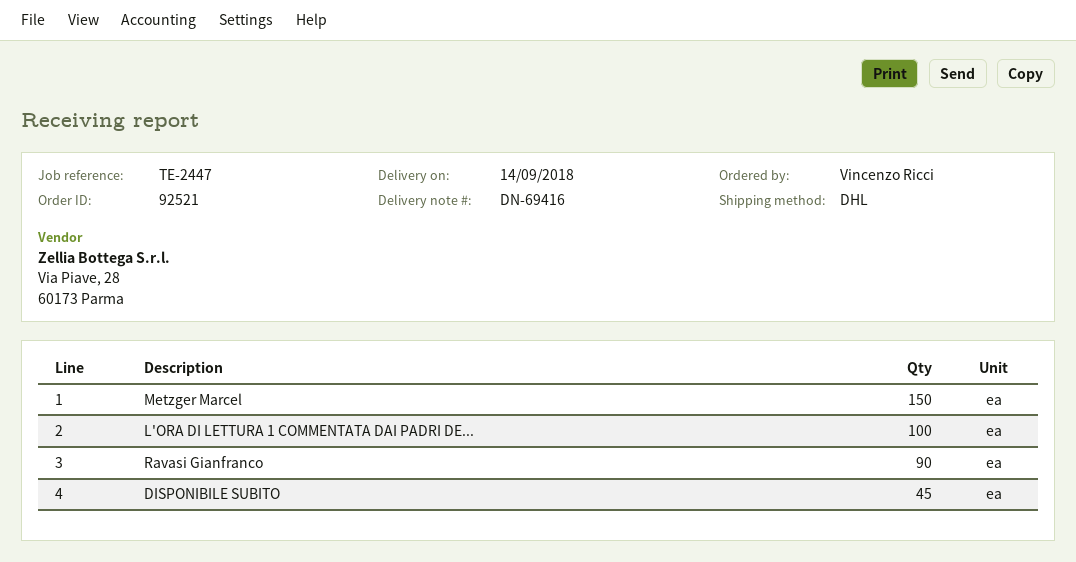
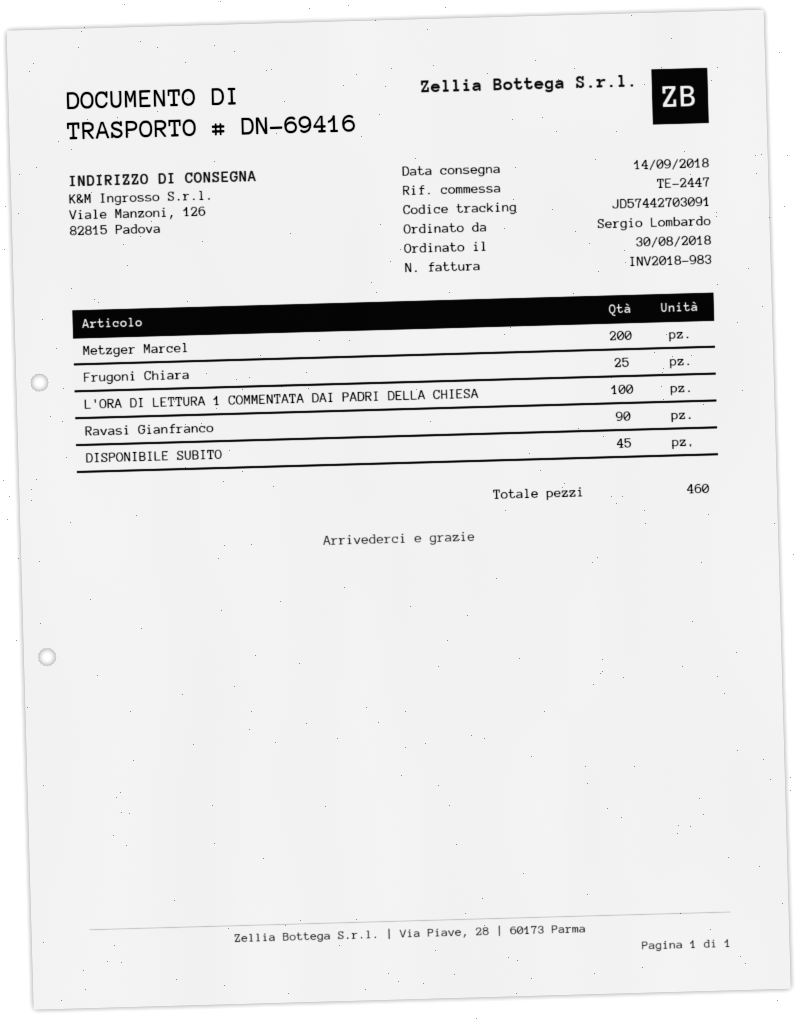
ordered by: Vincenzo Ricci -> Sergio Lombardo
Metzger Marcel: 150 -> 200
Frugoni Chiara: none -> 25

